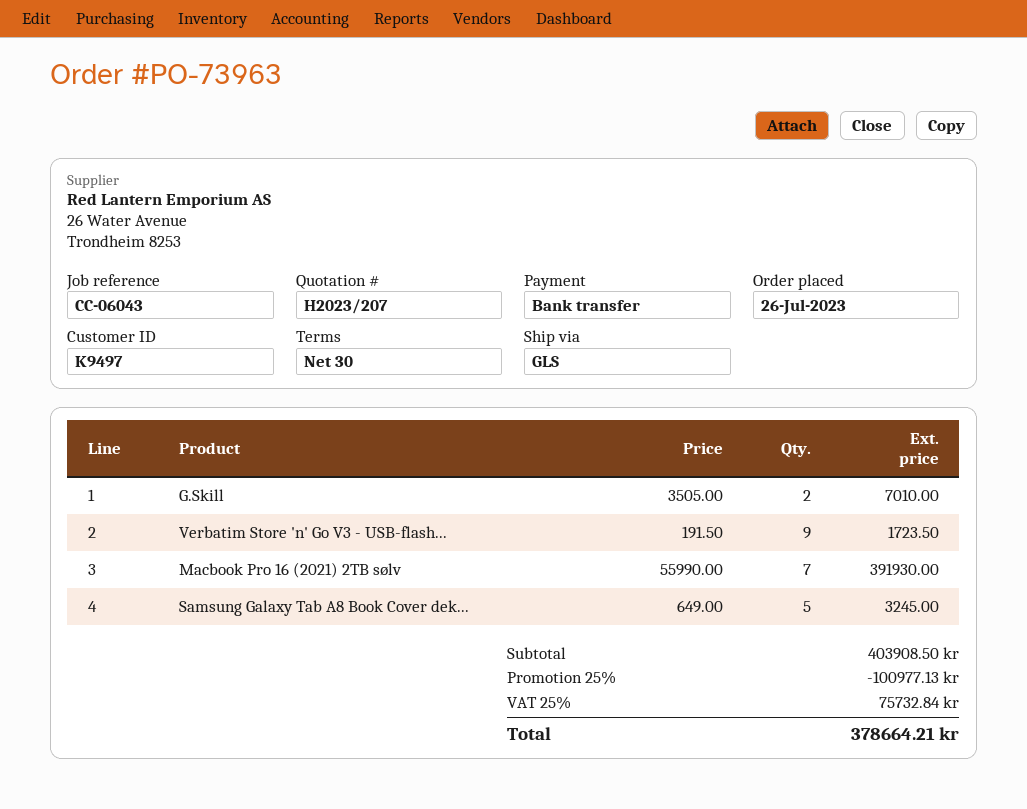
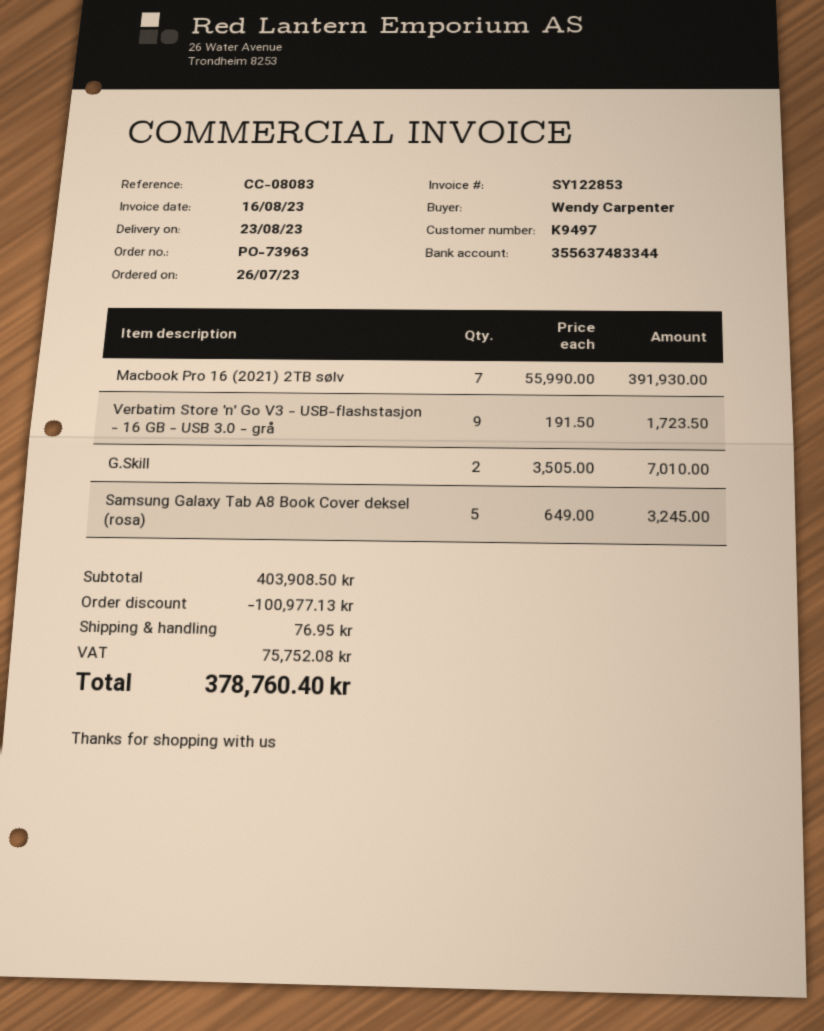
reference: CC-06043 -> CC-08083
shipping: none -> 76.95
tax: 75732.84 -> 75752.08
total: 378664.21 -> 378760.40

